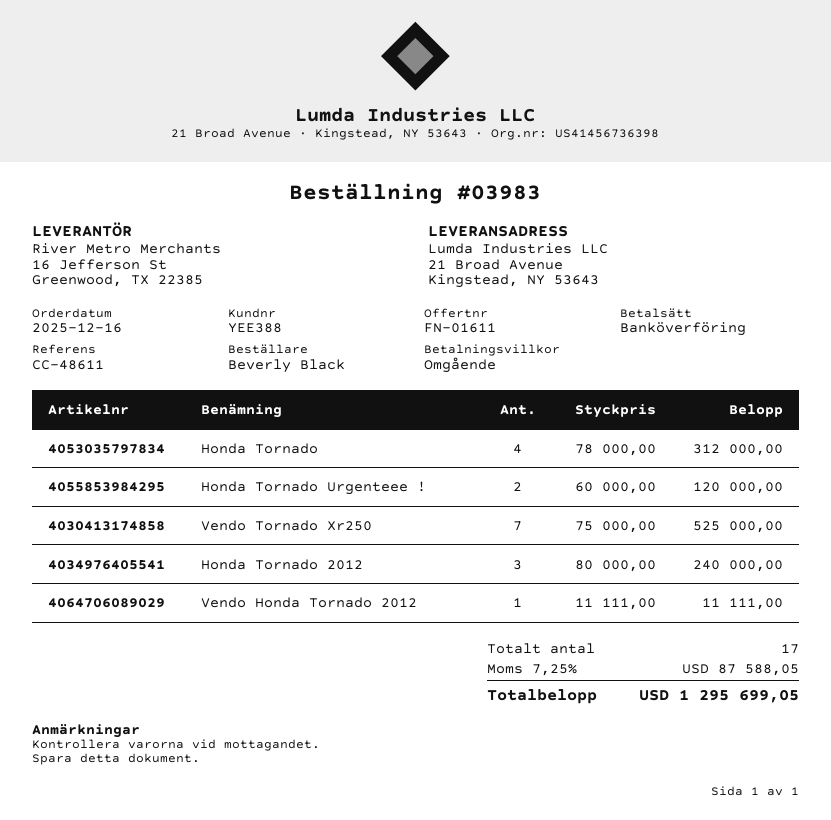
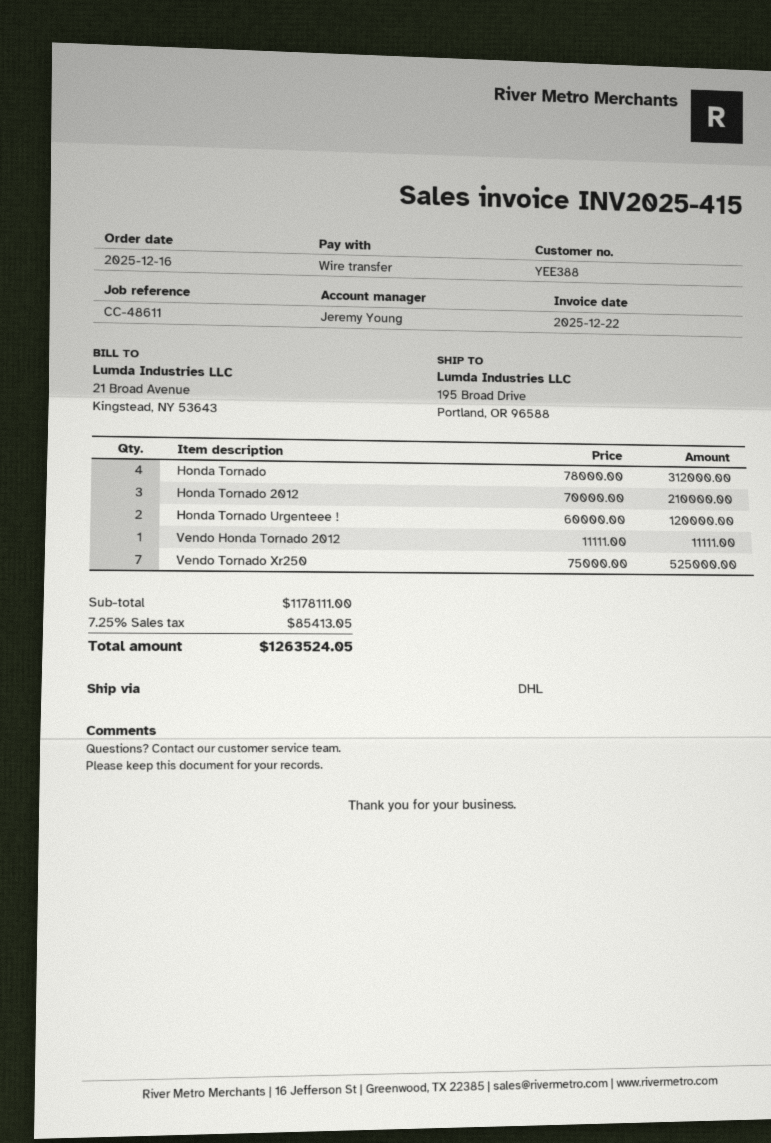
ship to: 21 Broad Avenue, Kingstead, NY 53643 -> 195 Broad Drive, Portland, OR 96588
Honda Tornado 2012: 3 x 80000.00 = 240000.00 -> 3 x 70000.00 = 210000.00
tax: 7.25% = 87588.05 -> 7.25% = 85413.05
total: 1295699.05 -> 1263524.05

